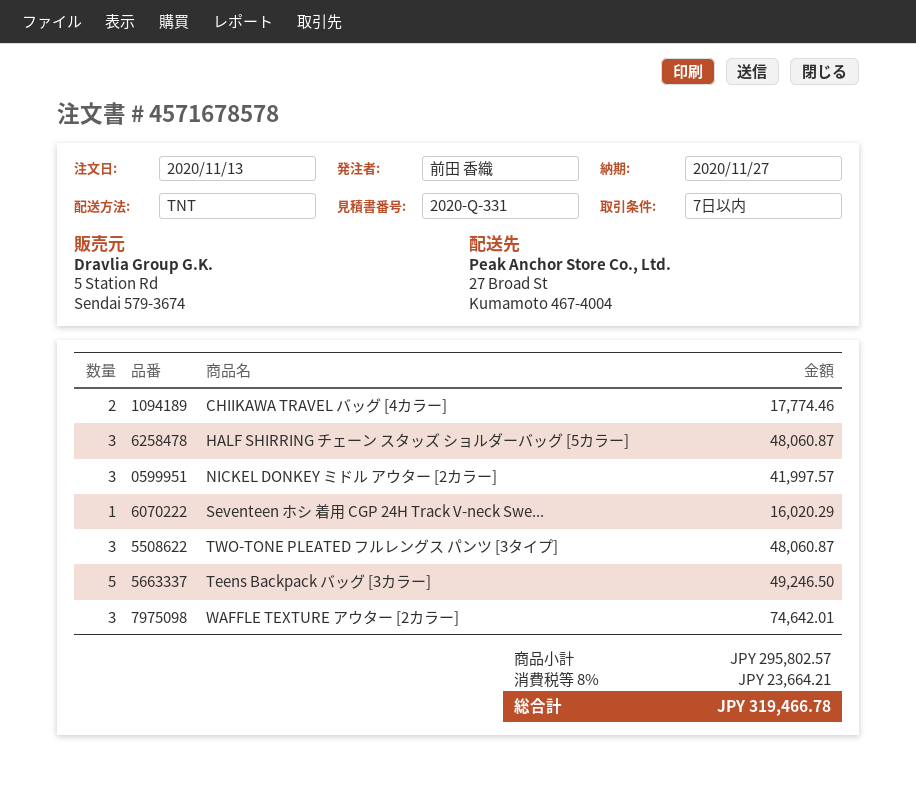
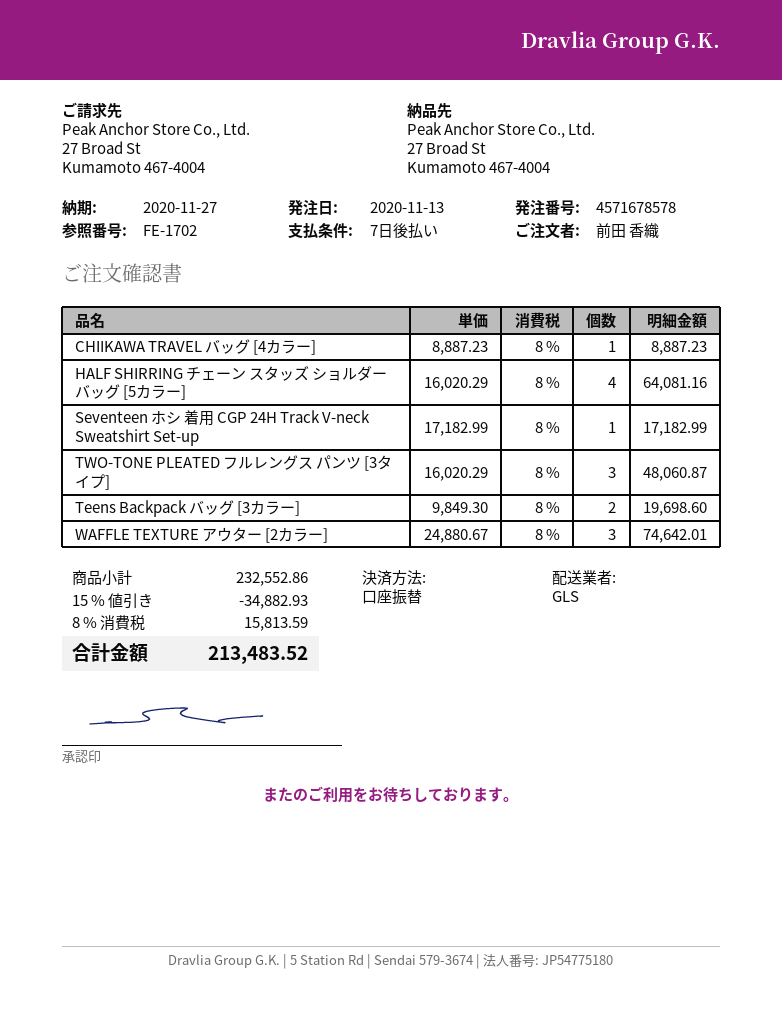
shipping method: TNT -> GLS
CHIIKAWA TRAVEL バッグ [4カラー]: 2 for 17774.46 -> 1 for 8887.23
HALF SHIRRING チェーン スタッズ ショルダーバッグ [5カラー]: 3 for 48060.87 -> 4 for 64081.16
NICKEL DONKEY ミドル アウター [2カラー]: 3 for 41997.57 -> none
Seventeen ホシ 着用 CGP 24H Track V-neck Swe...: 1 for 16020.29 -> 1 for 17182.99
Teens Backpack バッグ [3カラー]: 5 for 49246.50 -> 2 for 19698.60
subtotal: 295802.57 -> 232552.86
discount: none -> 15% = 34882.93
tax: 8% = 23664.21 -> 8% = 15813.59
total: 319466.78 -> 213483.52

